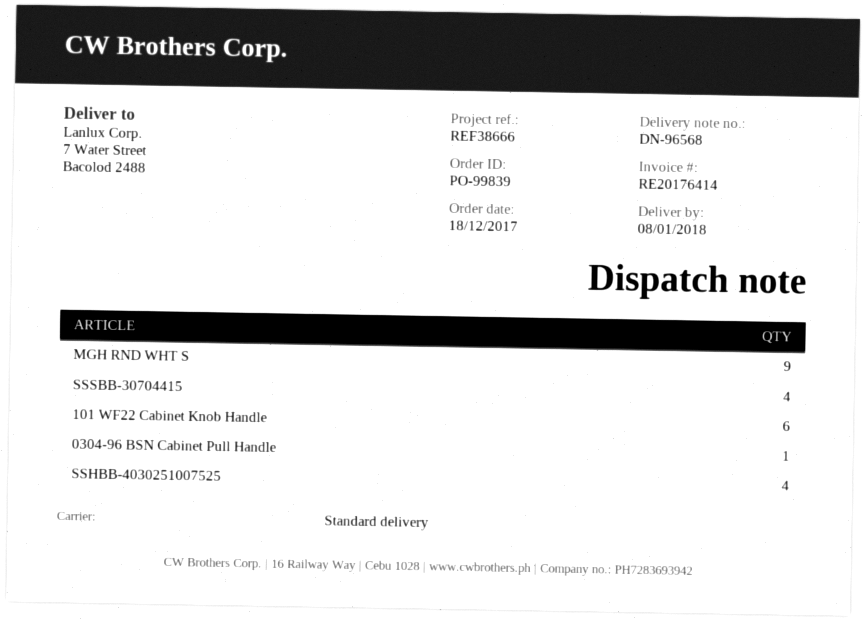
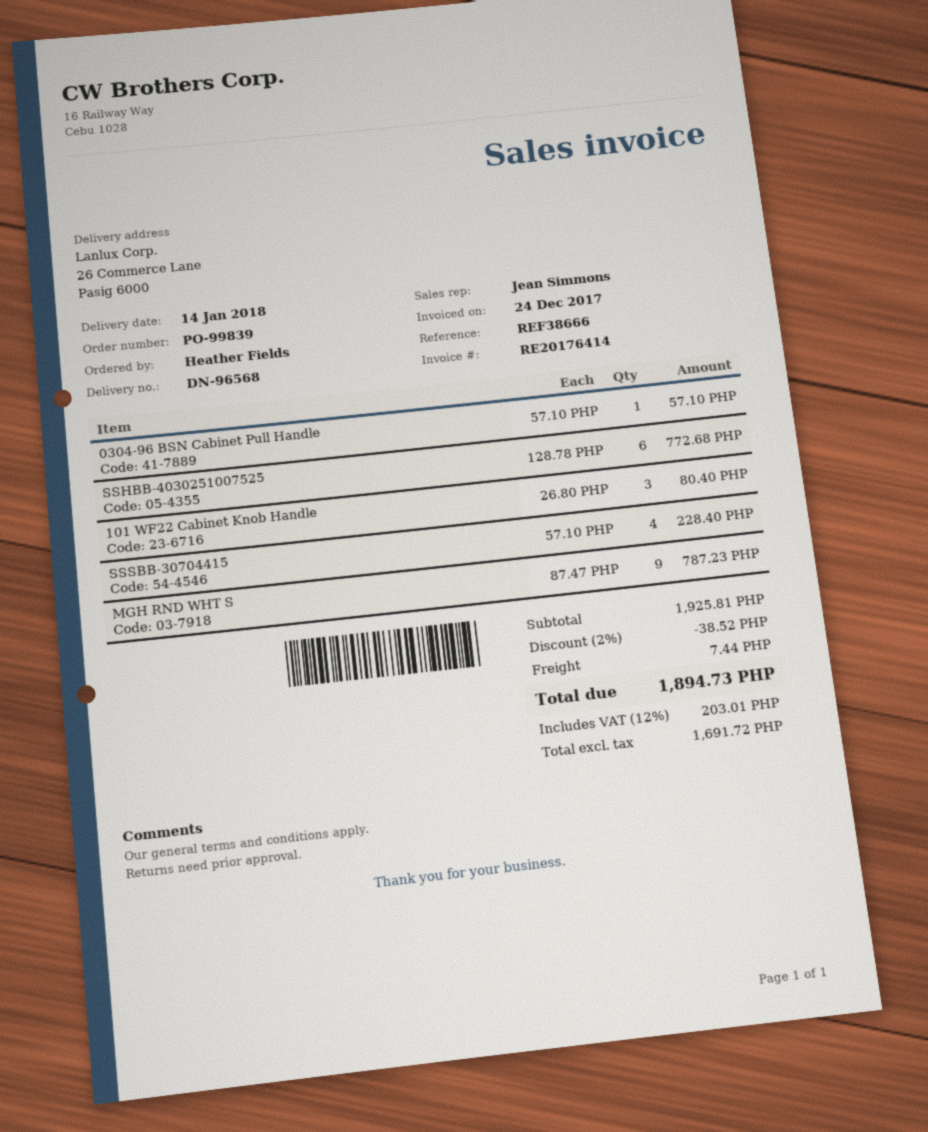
delivery date: 2018-01-08 -> 2018-01-14
ship to: 7 Water Street, Bacolod 2488 -> 26 Commerce Lane, Pasig 6000
101 WF22 Cabinet Knob Handle: 6 -> 3
SSHBB-4030251007525: 4 -> 6

